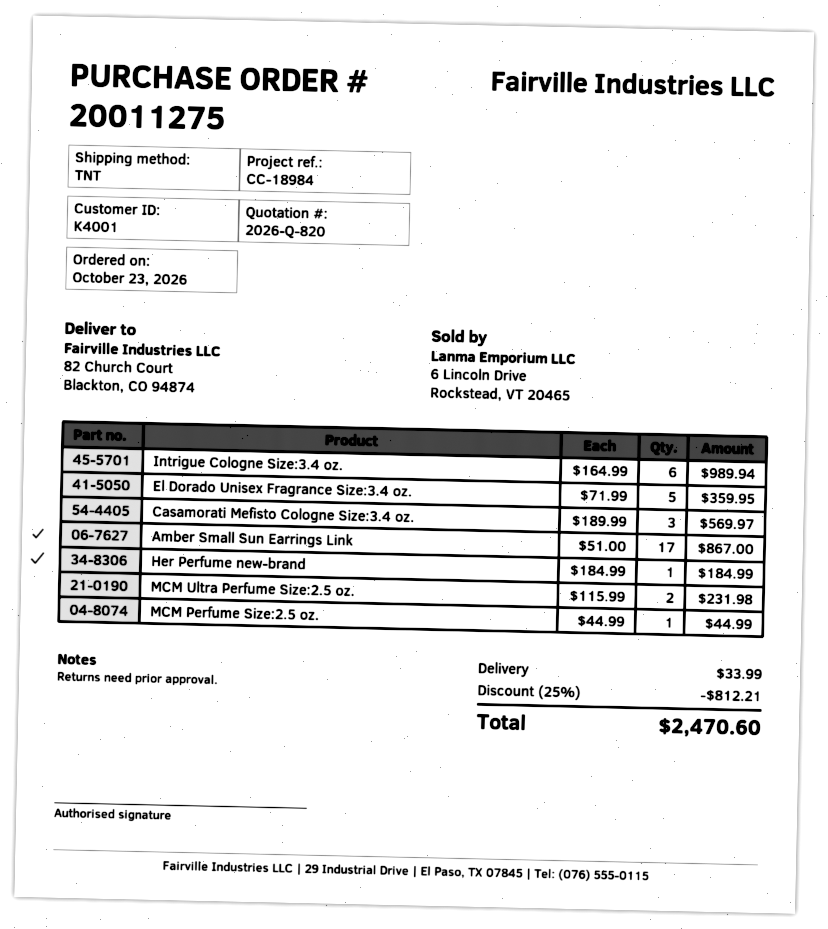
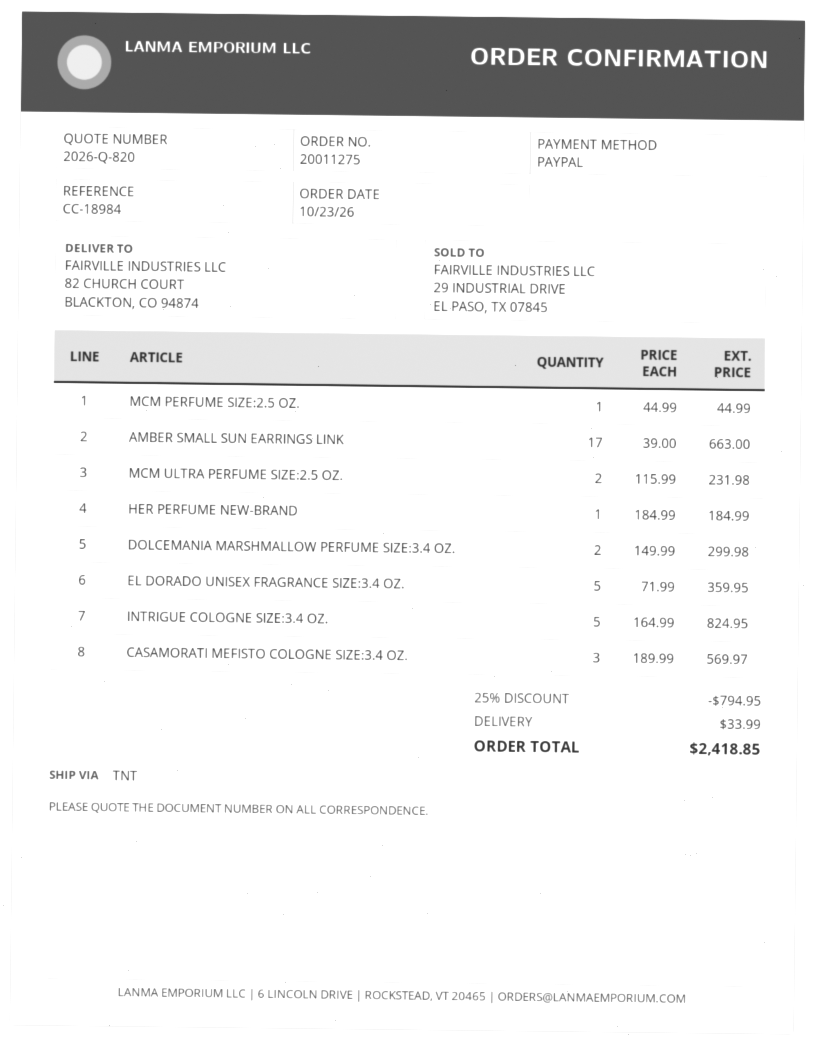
Intrigue Cologne Size:3.4 oz.: 6 x 164.99 = 989.94 -> 5 x 164.99 = 824.95
Amber Small Sun Earrings Link: 17 x 51.00 = 867.00 -> 17 x 39.00 = 663.00
DOLCEMANIA MARSHMALLOW PERFUME SIZE:3.4 OZ.: none -> 2 x 149.99 = 299.98
discount: 25% = 812.21 -> 25% = 794.95
total: 2470.60 -> 2418.85

